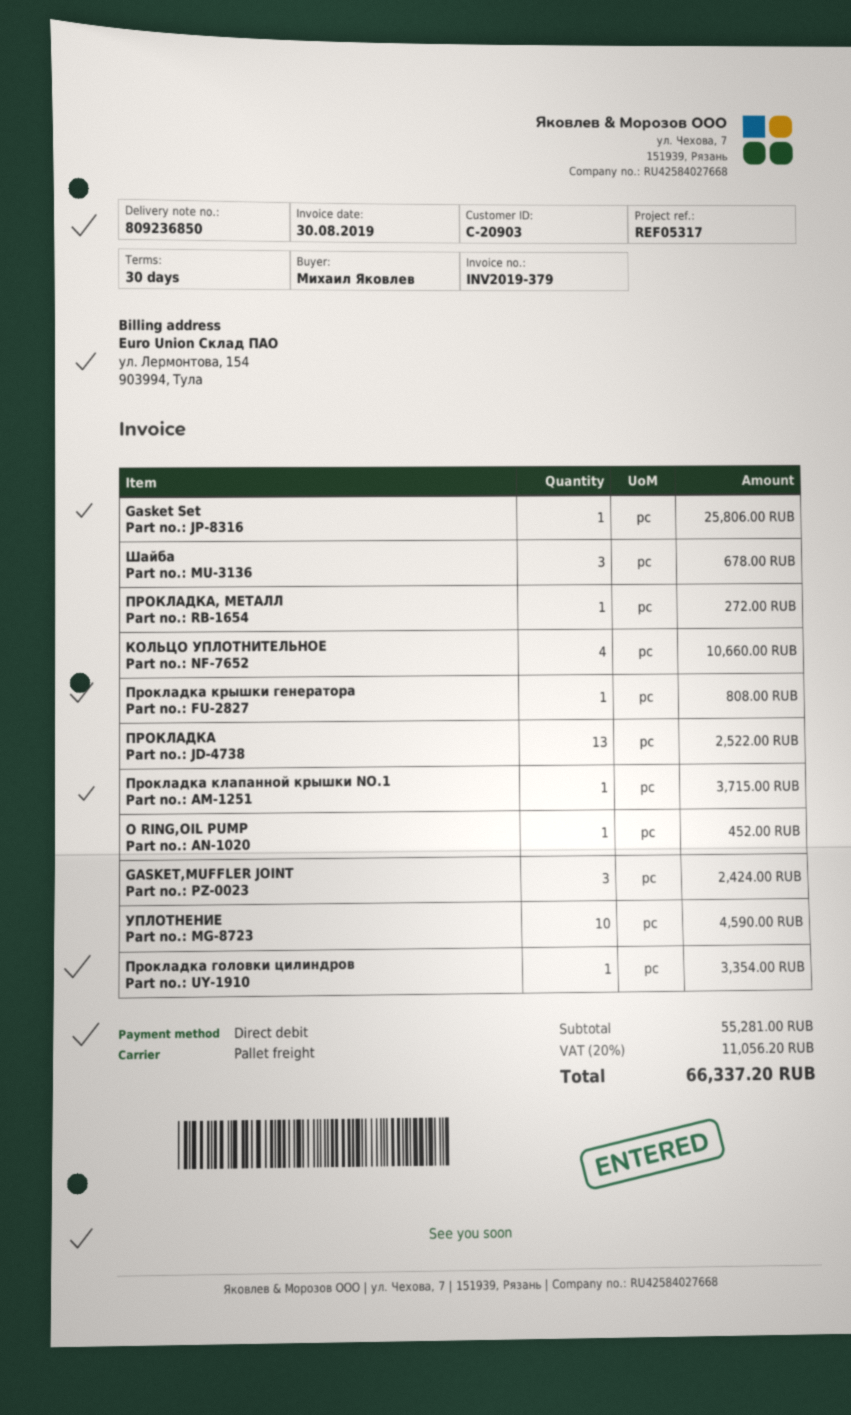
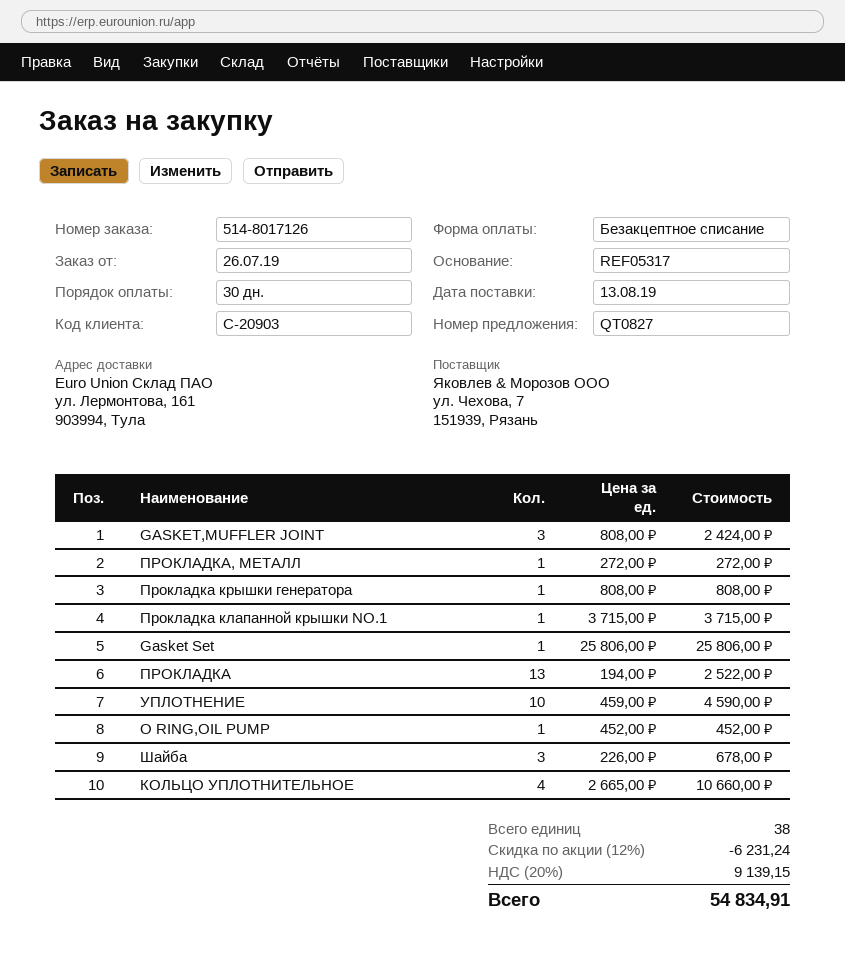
Прокладка головки цилиндров: 1 for 3354.00 -> none
discount: none -> 12% = 6231.24
tax: 20% = 11056.20 -> 20% = 9139.15
total: 66337.20 -> 54834.91

